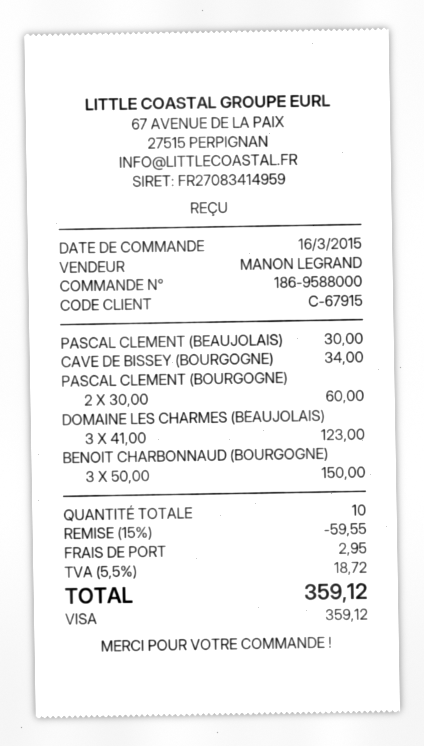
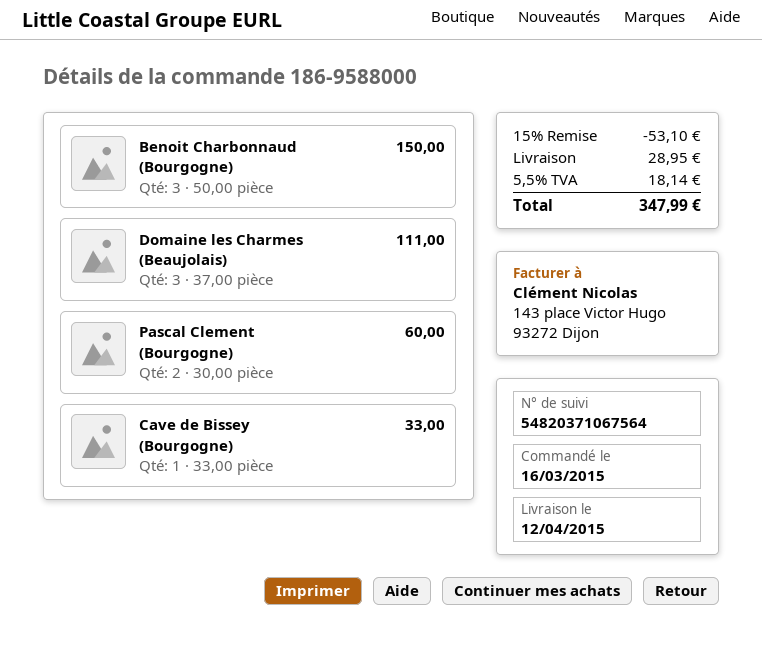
PASCAL CLEMENT (BEAUJOLAIS): 1 x 30.00 = 30.00 -> none
CAVE DE BISSEY (BOURGOGNE): 1 x 34.00 = 34.00 -> 1 x 33.00 = 33.00
DOMAINE LES CHARMES (BEAUJOLAIS): 3 x 41.00 = 123.00 -> 3 x 37.00 = 111.00
discount: 15% = 59.55 -> 15% = 53.10
shipping: 2.95 -> 28.95
tax: 5.5% = 18.72 -> 5.5% = 18.14
total: 359.12 -> 347.99

